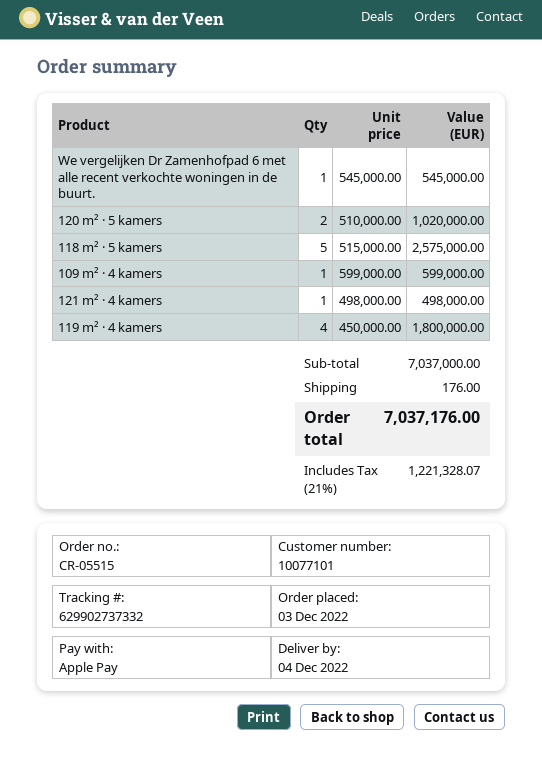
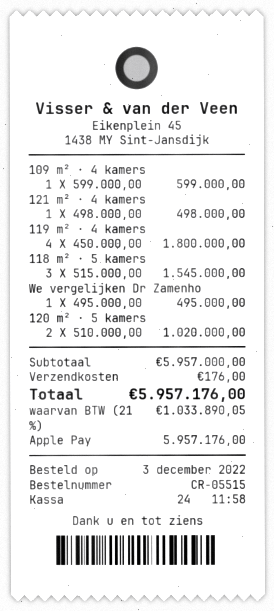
We vergelijken Dr Zamenhofpad 6 met alle recent verkochte woningen in de buurt.: 1 x 545000.00 = 545000.00 -> 1 x 495000.00 = 495000.00
118 m² · 5 kamers: 5 x 515000.00 = 2575000.00 -> 3 x 515000.00 = 1545000.00
subtotal: 7037000.00 -> 5957000.00
tax: 21% = 1221328.07 -> 21% = 1033890.05
total: 7037176.00 -> 5957176.00

